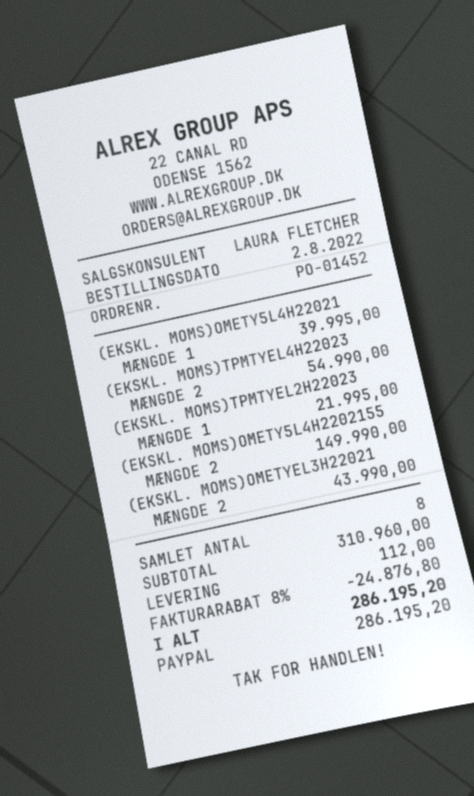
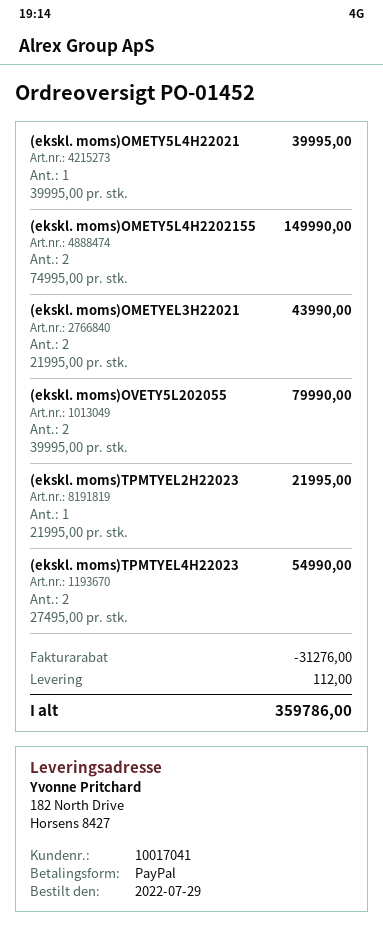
order date: 2022-08-02 -> 2022-07-29
(ekskl. moms)OVETY5L202055: none -> 2 for 79990.00
discount: 24876.80 -> 31276.00
total: 286195.20 -> 359786.00

